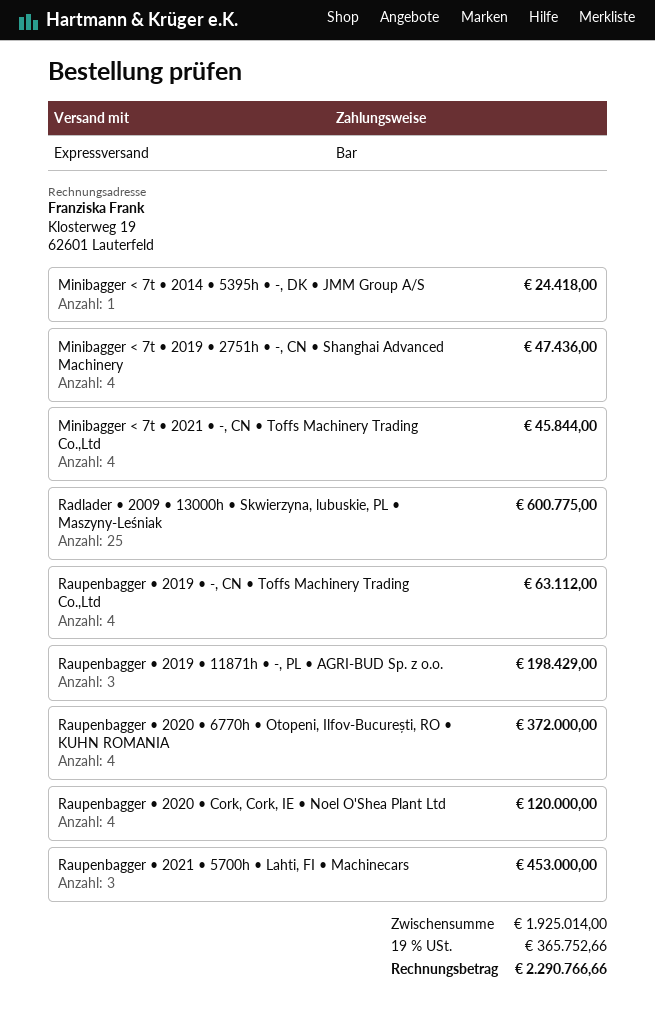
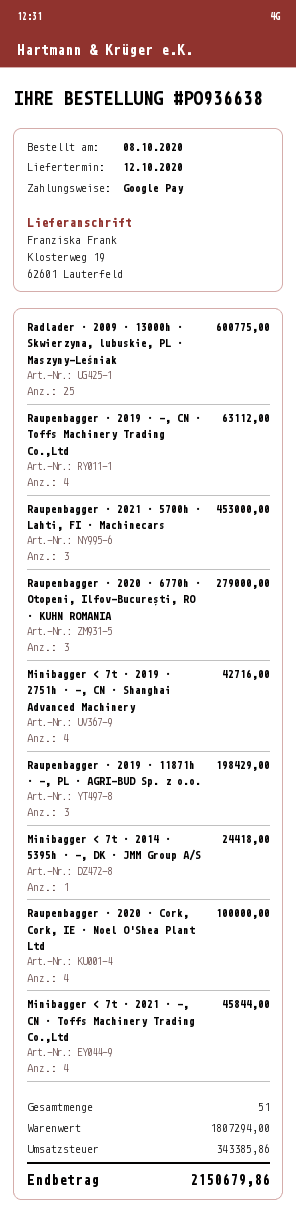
payment method: cash -> Google Pay
Minibagger < 7t • 2019 • 2751h • -, CN • Shanghai Advanced Machinery: 4 for 47436.00 -> 4 for 42716.00
Raupenbagger • 2020 • 6770h • Otopeni, Ilfov-București, RO • KUHN ROMANIA: 4 for 372000.00 -> 3 for 279000.00
Raupenbagger • 2020 • Cork, Cork, IE • Noel O'Shea Plant Ltd: 4 for 120000.00 -> 4 for 100000.00
subtotal: 1925014.00 -> 1807294.00
tax: 365752.66 -> 343385.86
total: 2290766.66 -> 2150679.86

